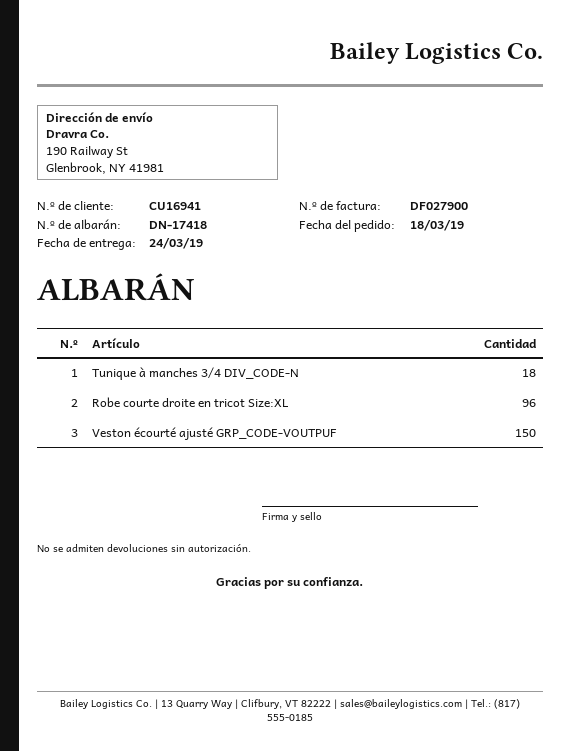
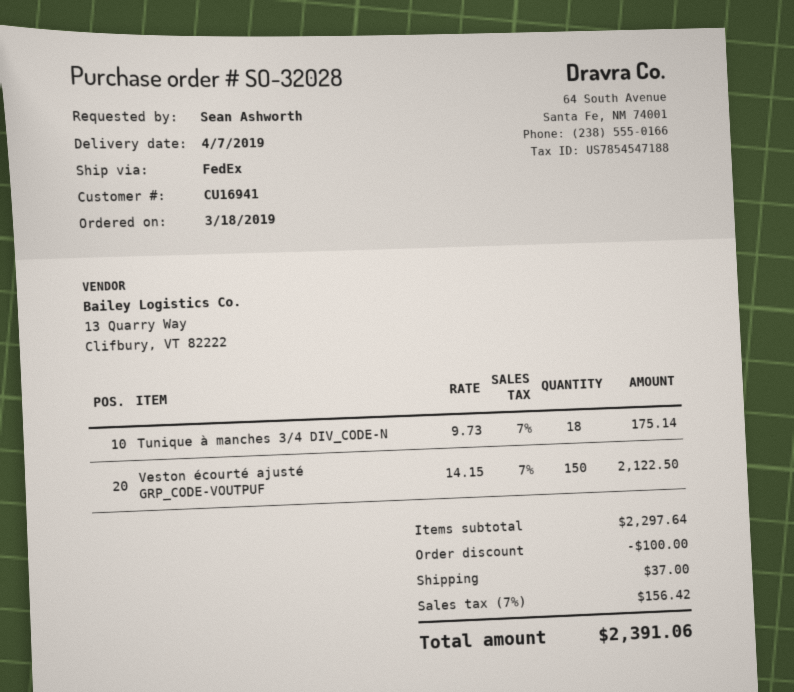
delivery date: 2019-03-24 -> 2019-04-07
Robe courte droite en tricot Size:XL: 96 -> none

